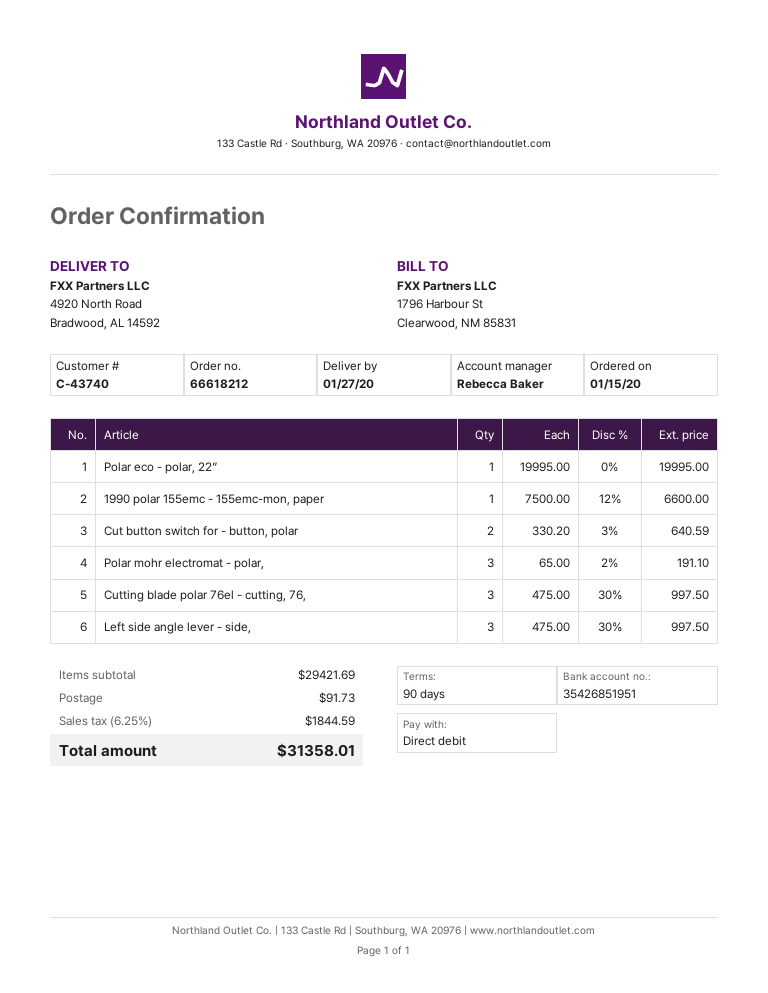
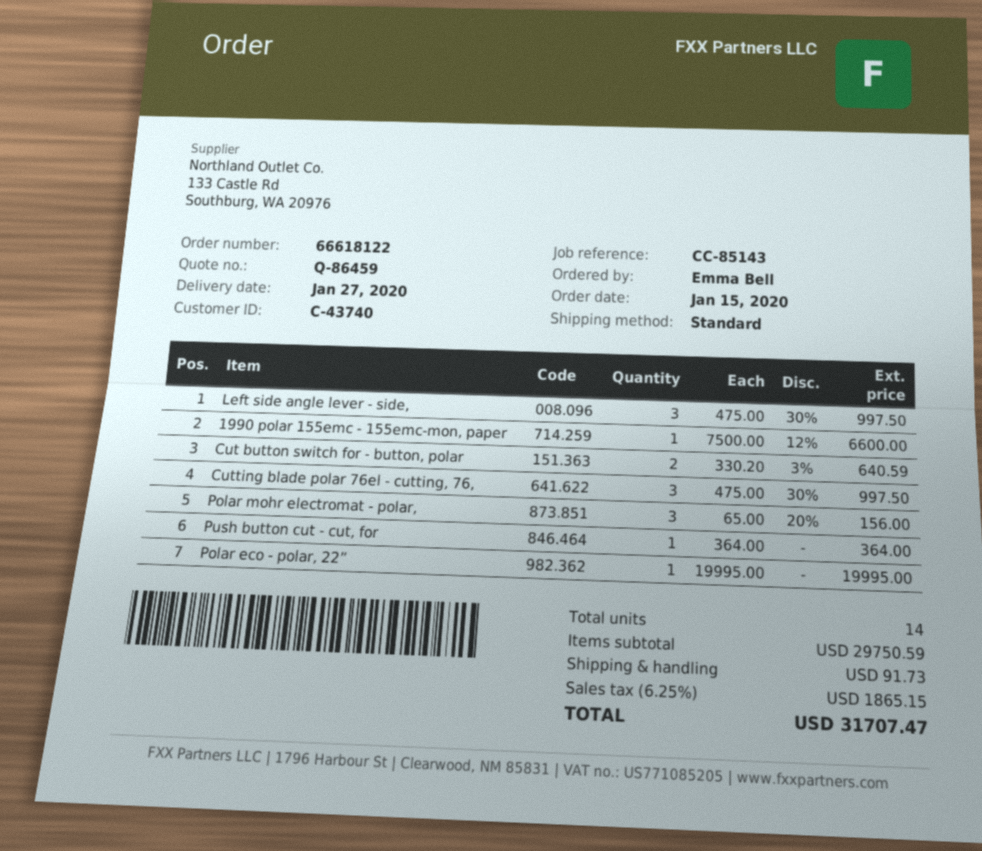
order number: 66618212 -> 66618122
Polar mohr electromat - polar,: 3 x 65.00 - 2% = 191.10 -> 3 x 65.00 - 20% = 156.00
Push button cut - cut, for: none -> 1 x 364.00 = 364.00
subtotal: 29421.69 -> 29750.59
tax: 6.25% = 1844.59 -> 6.25% = 1865.15
total: 31358.01 -> 31707.47

